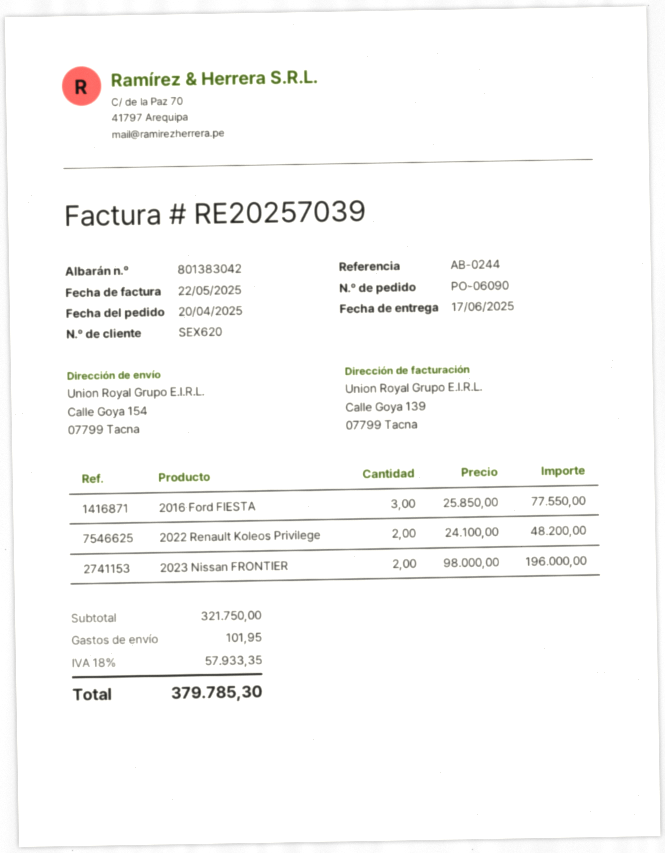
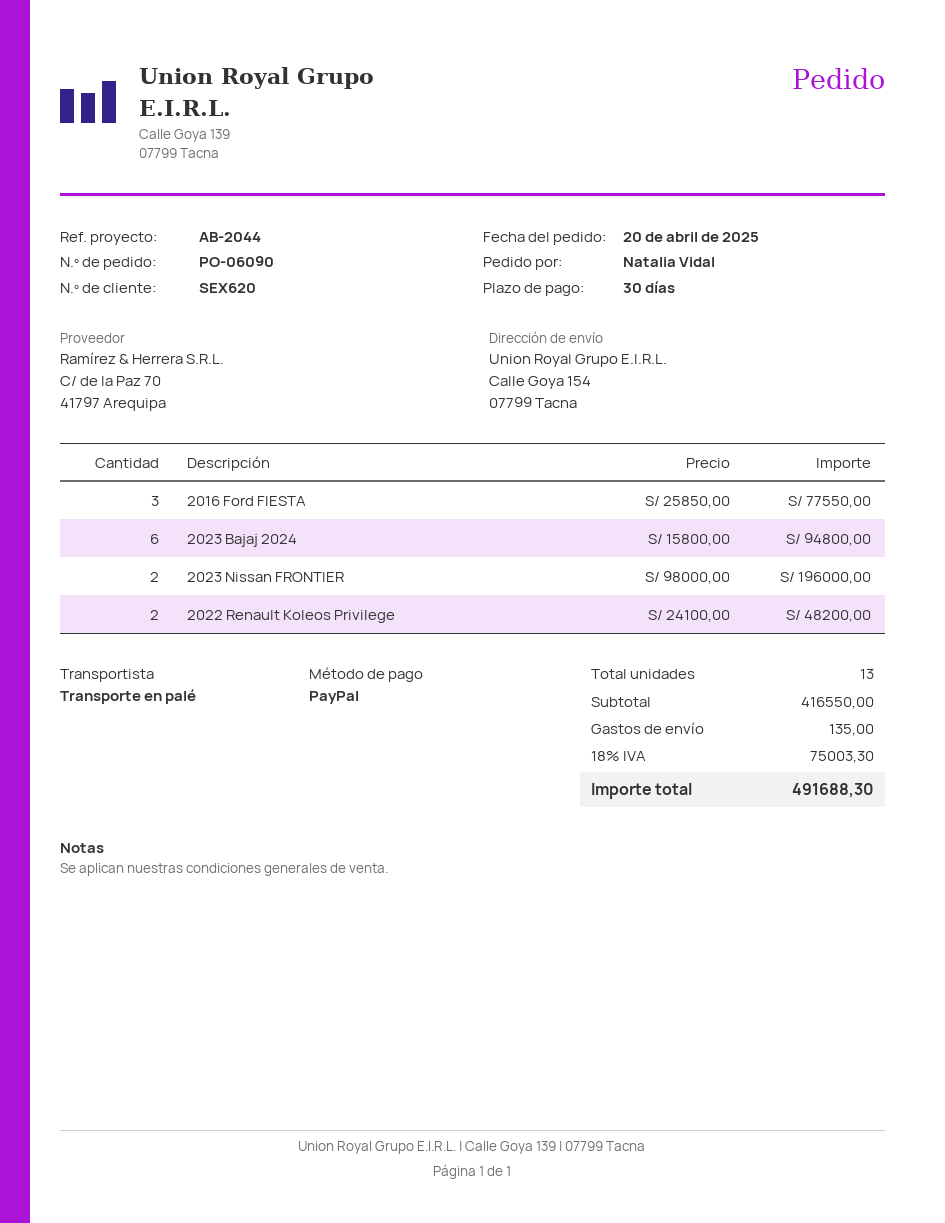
reference: AB-0244 -> AB-2044
2023 Bajaj 2024: none -> 6 x 15800.00 = 94800.00
subtotal: 321750.00 -> 416550.00
shipping: 101.95 -> 135.00
tax: 18% = 57933.35 -> 18% = 75003.30
total: 379785.30 -> 491688.30

